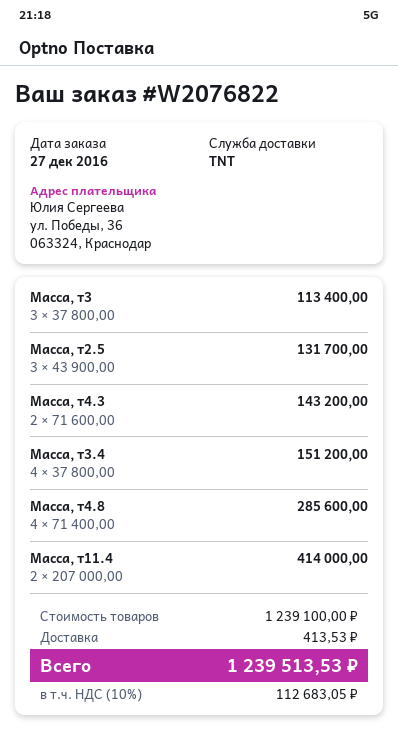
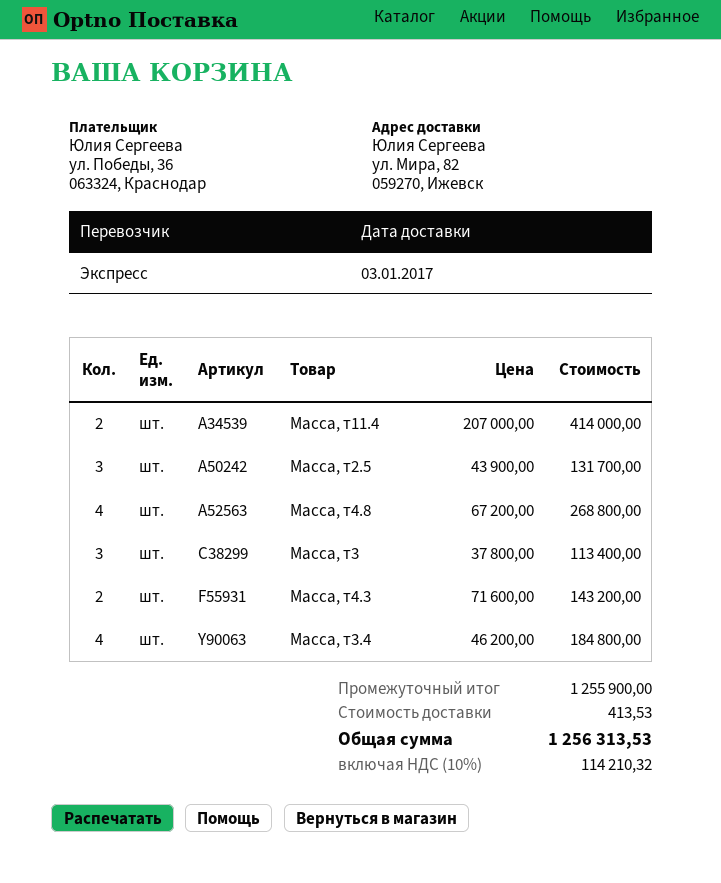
shipping method: TNT -> express
Масса, т3.4: 4 x 37800.00 = 151200.00 -> 4 x 46200.00 = 184800.00
Масса, т4.8: 4 x 71400.00 = 285600.00 -> 4 x 67200.00 = 268800.00
subtotal: 1239100.00 -> 1255900.00
tax: 10% = 112683.05 -> 10% = 114210.32
total: 1239513.53 -> 1256313.53

